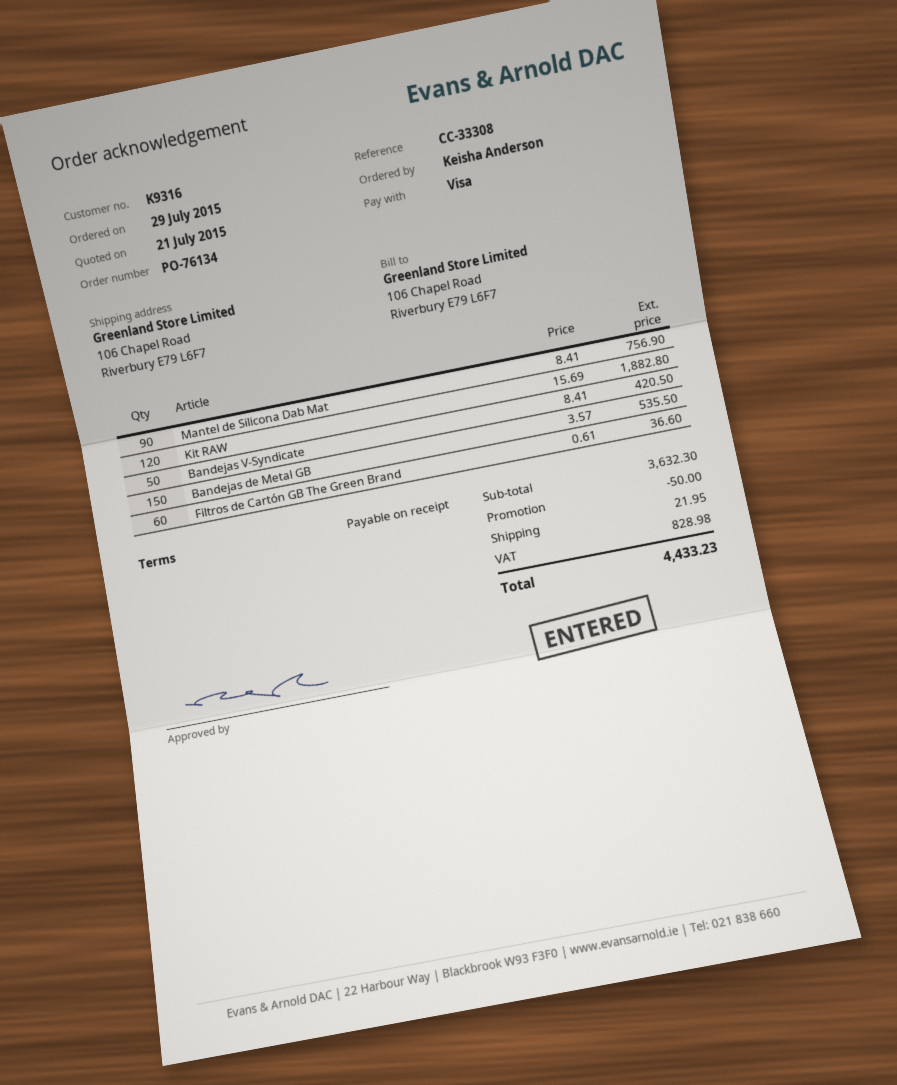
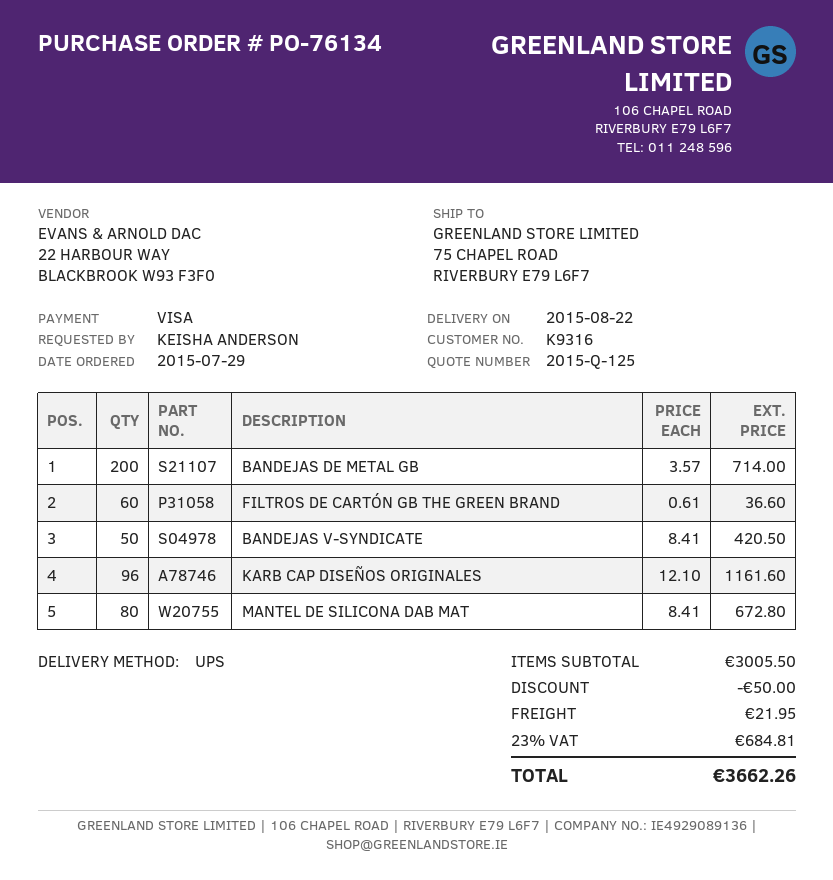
ship to: 106 Chapel Road, Riverbury E79 L6F7 -> 75 CHAPEL ROAD, RIVERBURY E79 L6F7
Mantel de Silicona Dab Mat: 90 x 8.41 = 756.90 -> 80 x 8.41 = 672.80
Kit RAW: 120 x 15.69 = 1882.80 -> none
Bandejas de Metal GB: 150 x 3.57 = 535.50 -> 200 x 3.57 = 714.00
KARB CAP DISEÑOS ORIGINALES: none -> 96 x 12.10 = 1161.60
subtotal: 3632.30 -> 3005.50
tax: 828.98 -> 684.81
total: 4433.23 -> 3662.26

